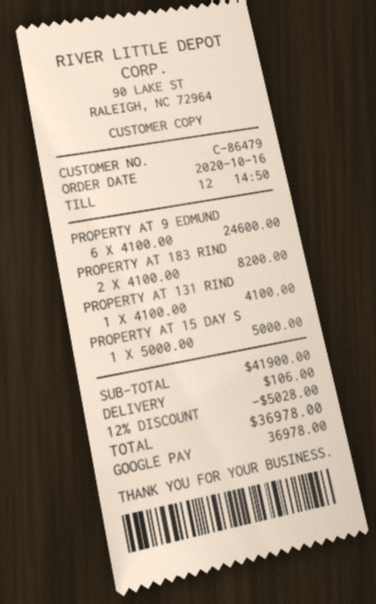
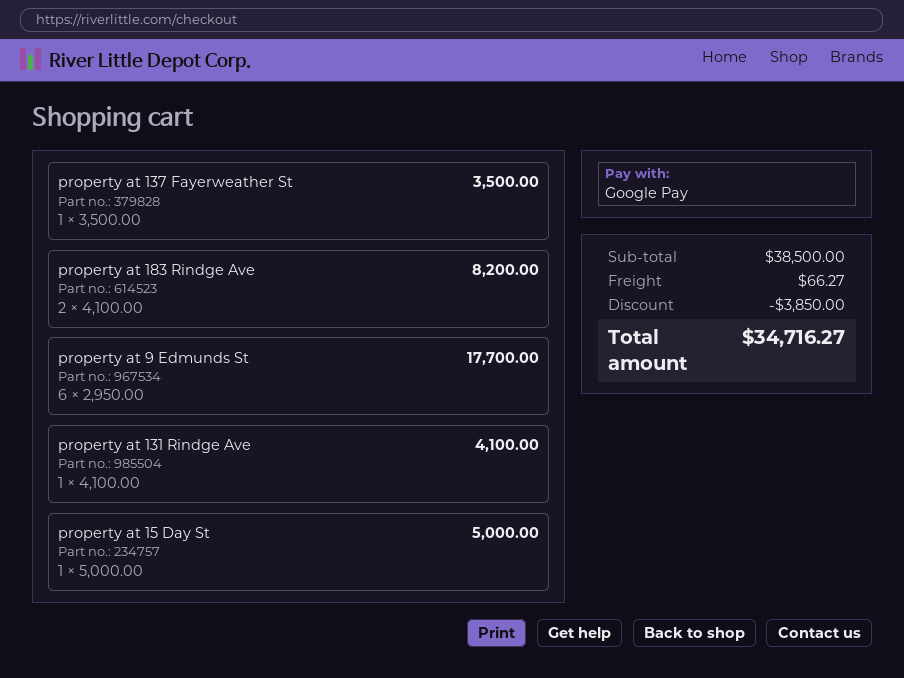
PROPERTY AT 9 EDMUND: 6 x 4100.00 = 24600.00 -> 6 x 2950.00 = 17700.00
property at 137 Fayerweather St: none -> 1 x 3500.00 = 3500.00
subtotal: 41900.00 -> 38500.00
discount: 5028.00 -> 3850.00
shipping: 106.00 -> 66.27
total: 36978.00 -> 34716.27

